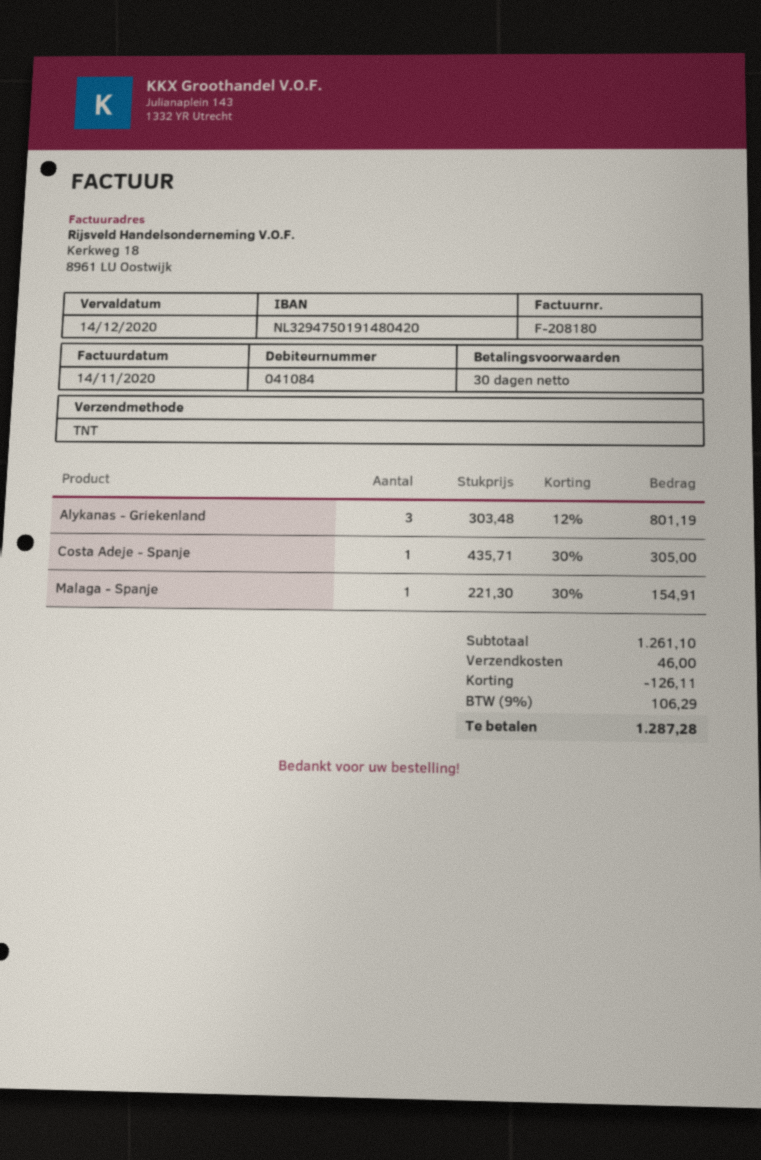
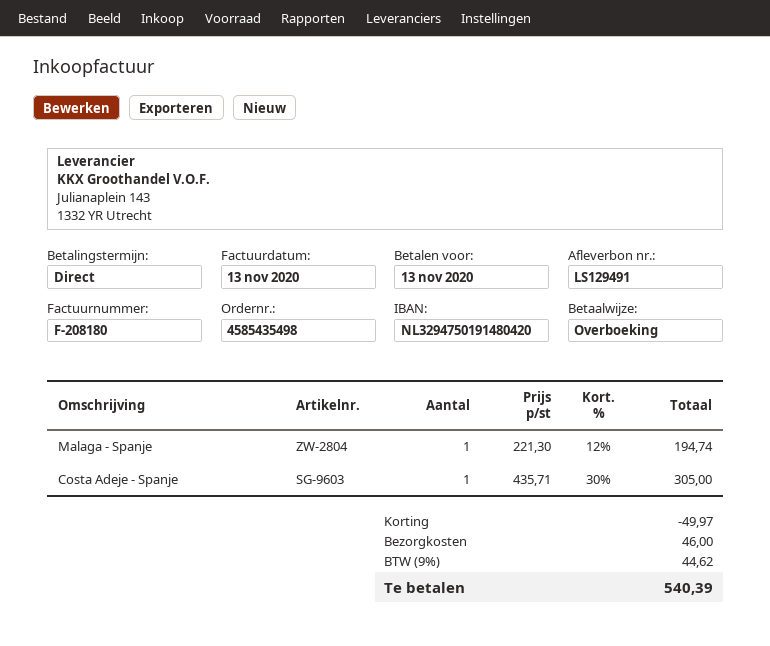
invoice date: 2020-11-14 -> 2020-11-13
payment terms: 30 days -> on receipt
due date: 2020-12-14 -> 2020-11-13
Alykanas - Griekenland: 3 x 303.48 - 12% = 801.19 -> none
Malaga - Spanje: 1 x 221.30 - 30% = 154.91 -> 1 x 221.30 - 12% = 194.74
discount: 126.11 -> 49.97
tax: 9% = 106.29 -> 9% = 44.62
total: 1287.28 -> 540.39

